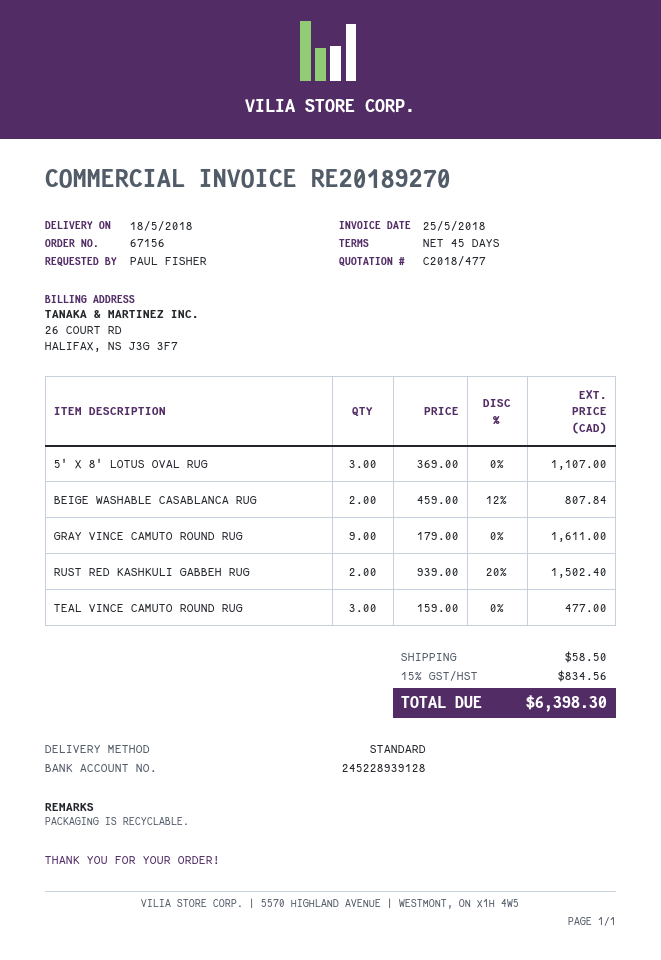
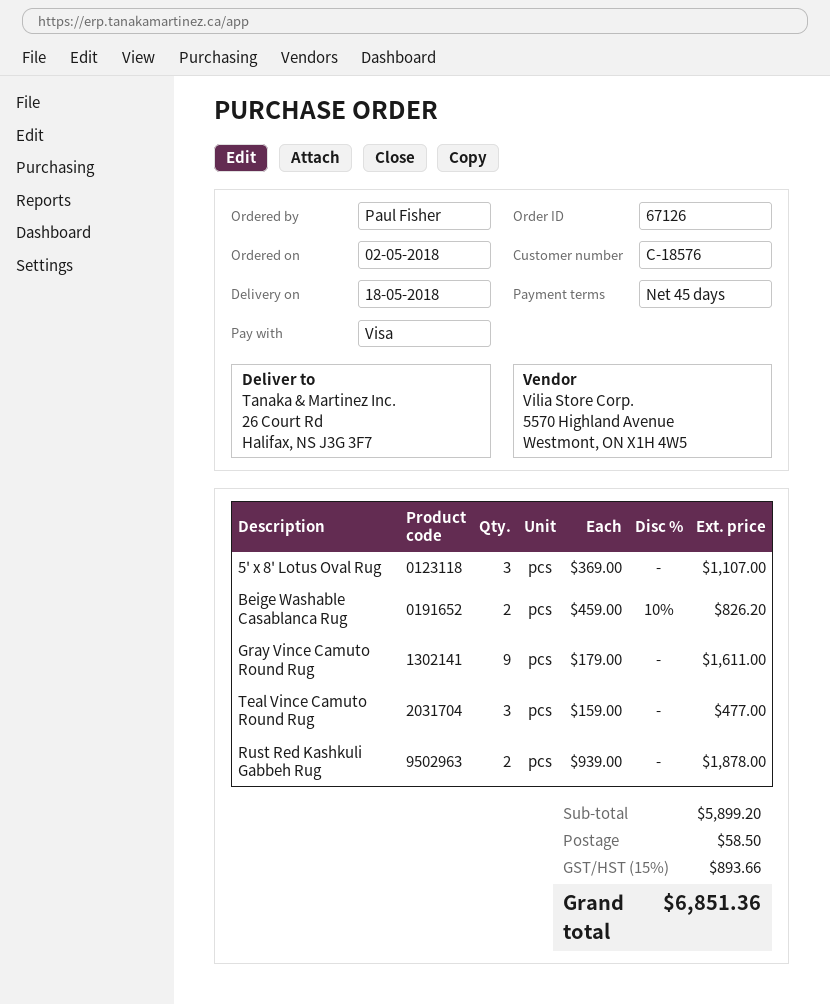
order number: 67156 -> 67126
BEIGE WASHABLE CASABLANCA RUG: 2 x 459.00 - 12% = 807.84 -> 2 x 459.00 - 10% = 826.20
RUST RED KASHKULI GABBEH RUG: 2 x 939.00 - 20% = 1502.40 -> 2 x 939.00 = 1878.00
tax: 15% = 834.56 -> 15% = 893.66
total: 6398.30 -> 6851.36

